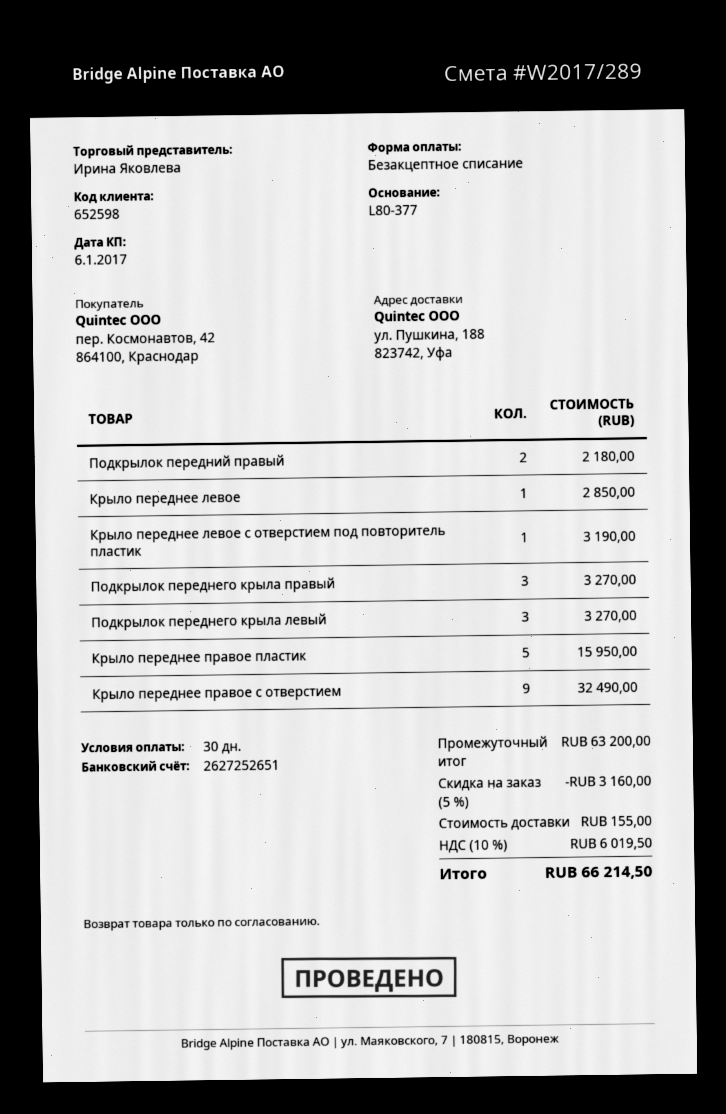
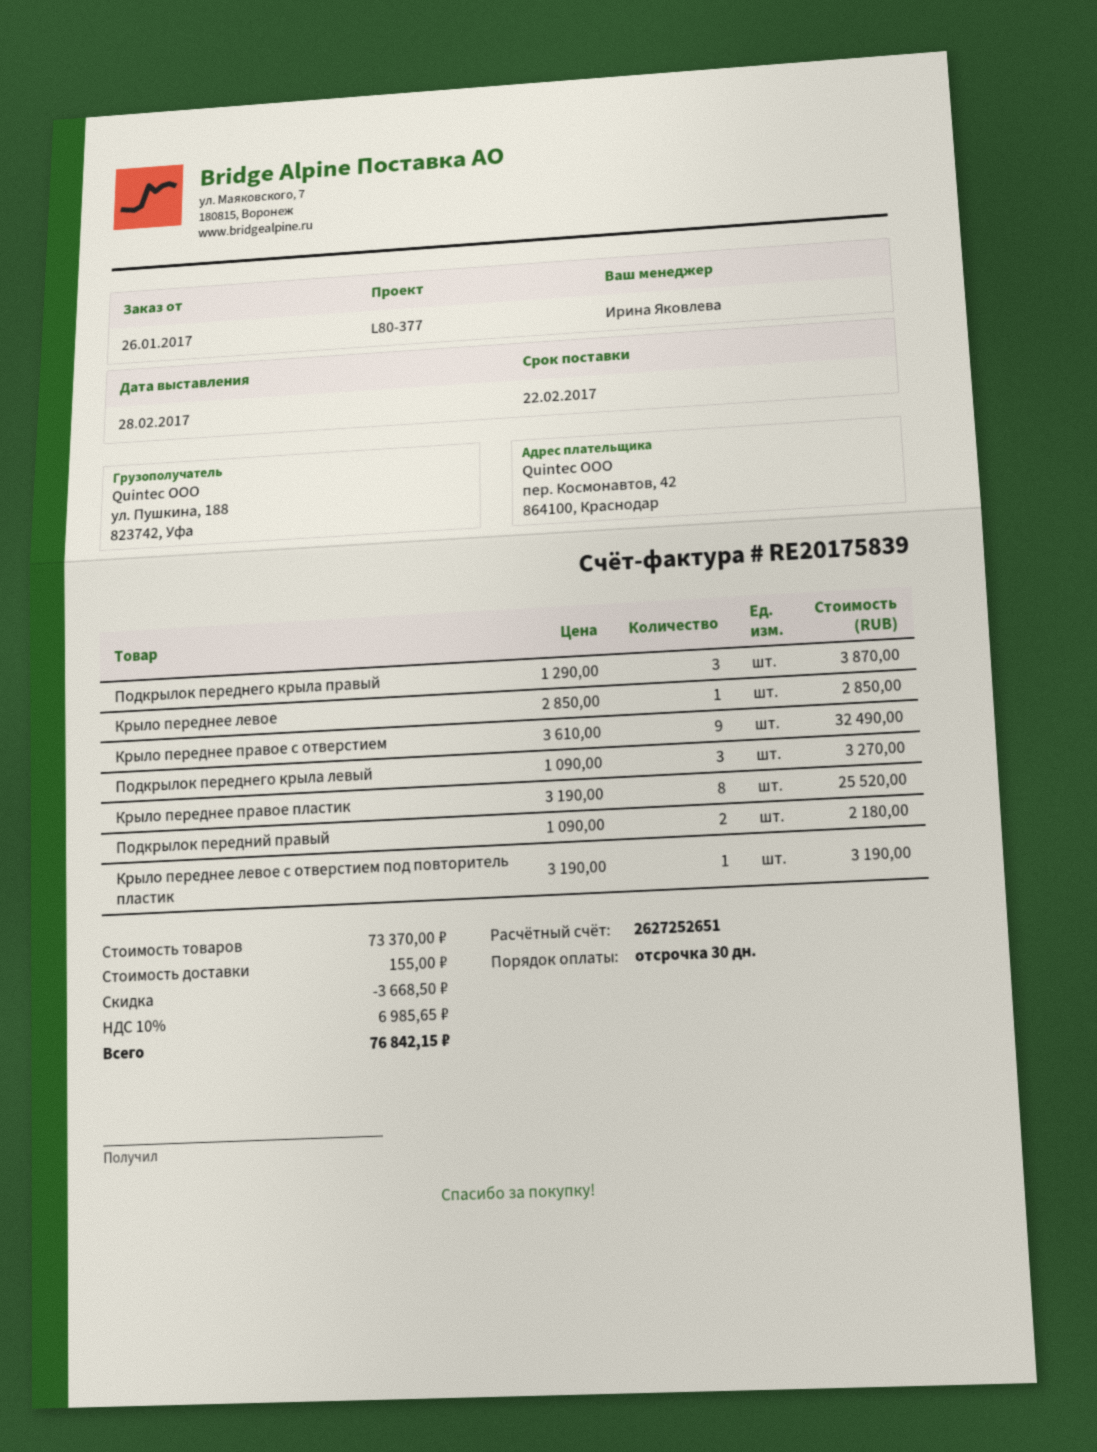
Подкрылок переднего крыла правый: 3 for 3270.00 -> 3 for 3870.00
Крыло переднее правое пластик: 5 for 15950.00 -> 8 for 25520.00
subtotal: 63200.00 -> 73370.00
discount: 3160.00 -> 3668.50
tax: 10% = 6019.50 -> 10% = 6985.65
total: 66214.50 -> 76842.15

